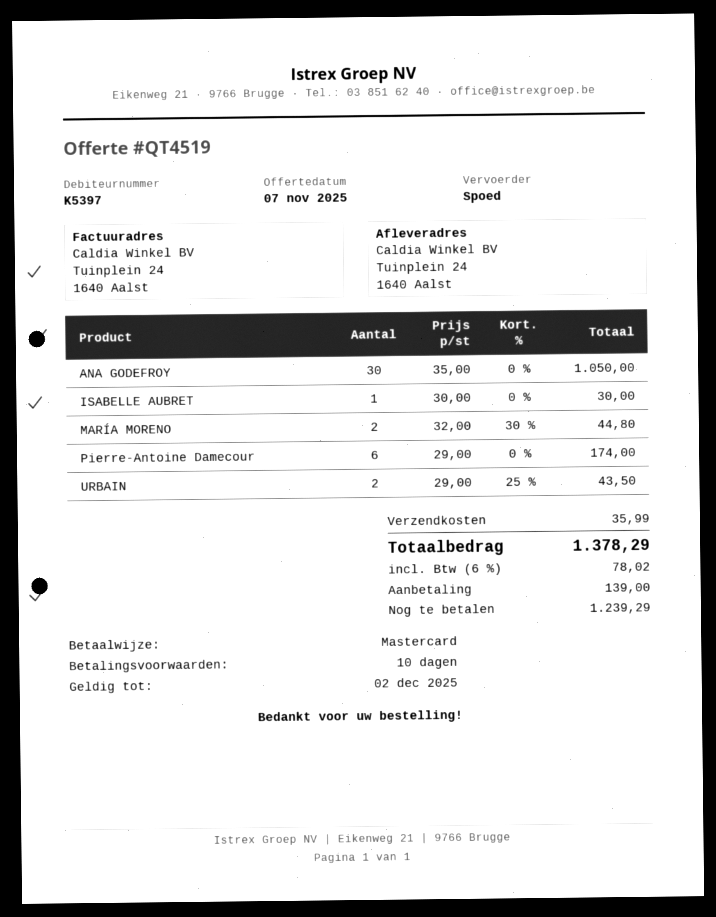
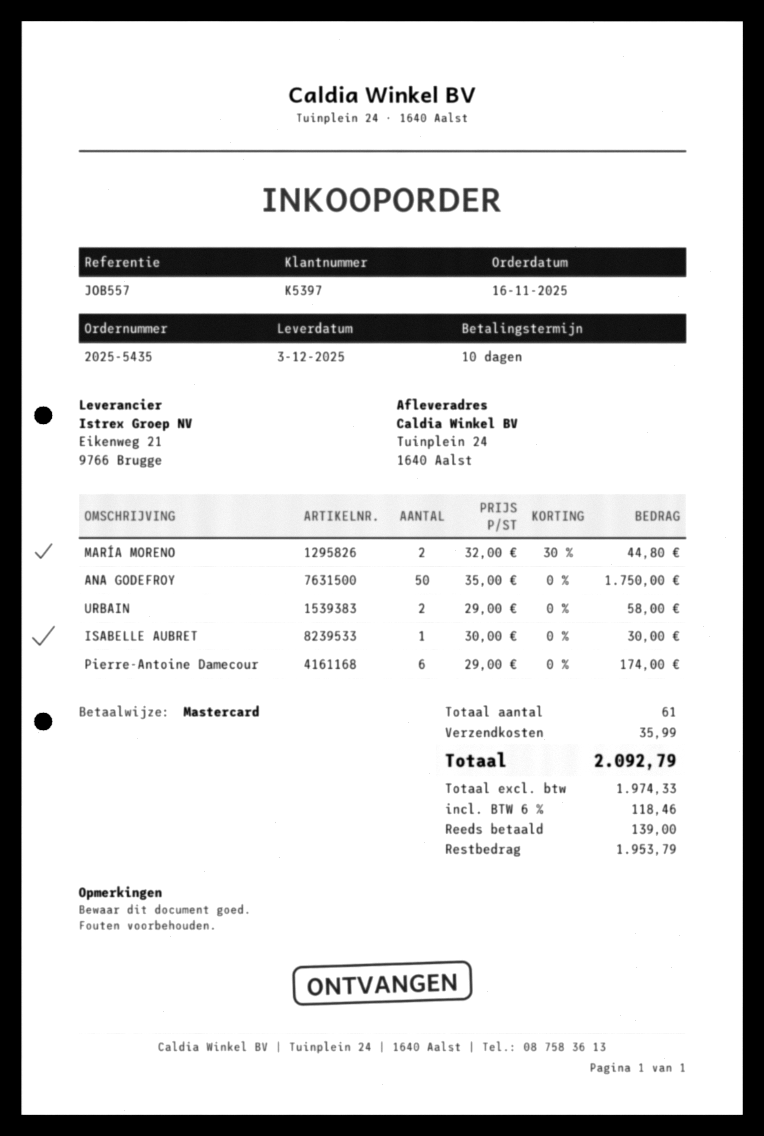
ANA GODEFROY: 30 x 35.00 = 1050.00 -> 50 x 35.00 = 1750.00
URBAIN: 2 x 29.00 - 25% = 43.50 -> 2 x 29.00 = 58.00
tax: 6% = 78.02 -> 6% = 118.46
total: 1378.29 -> 2092.79
balance: 1239.29 -> 1953.79

